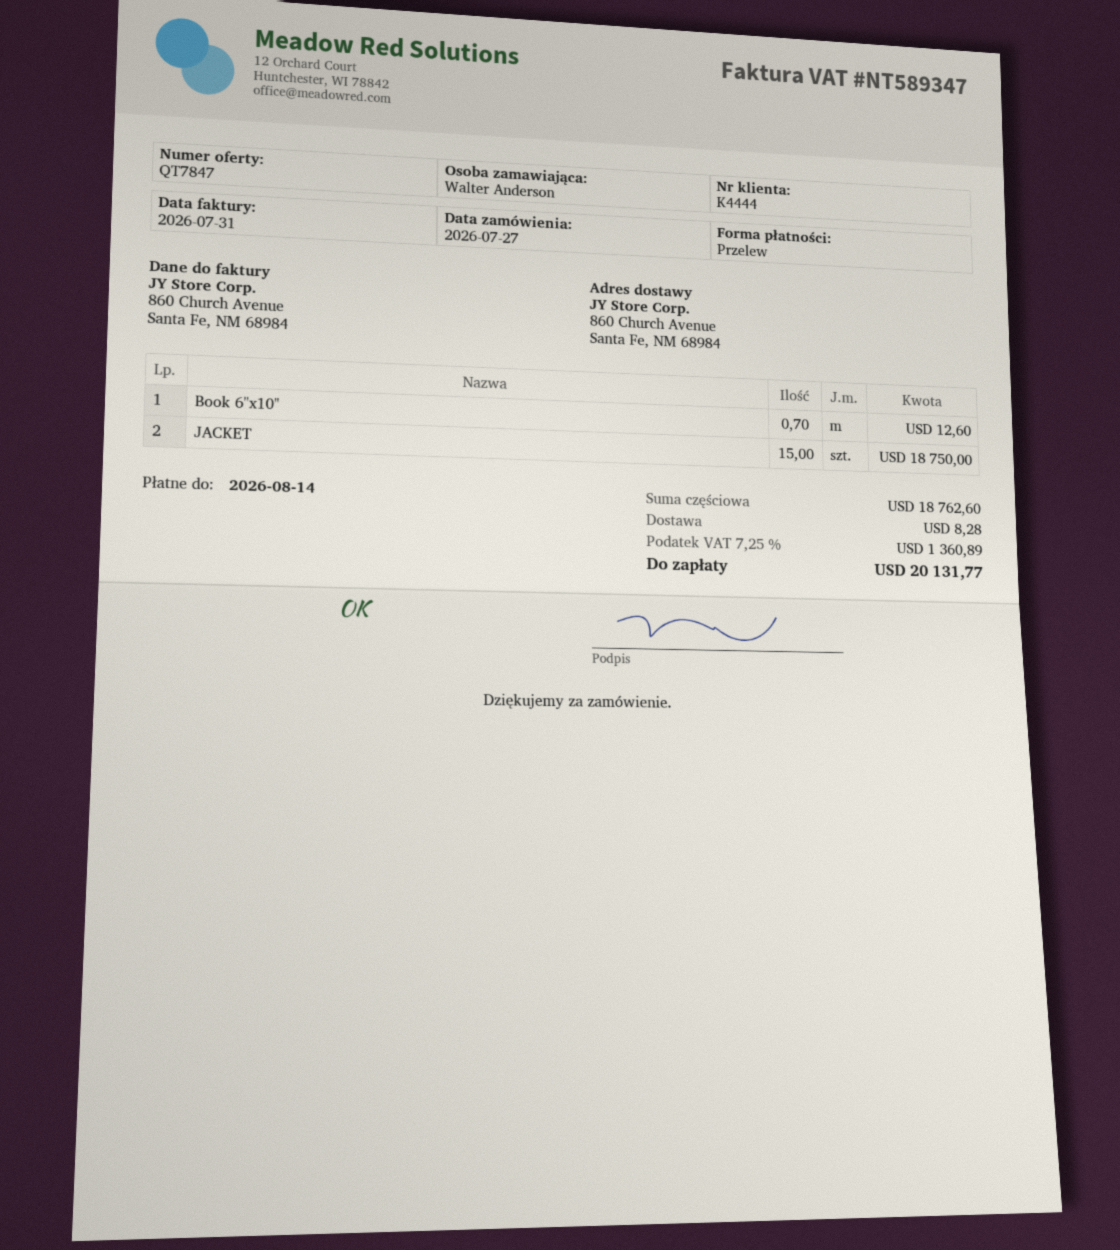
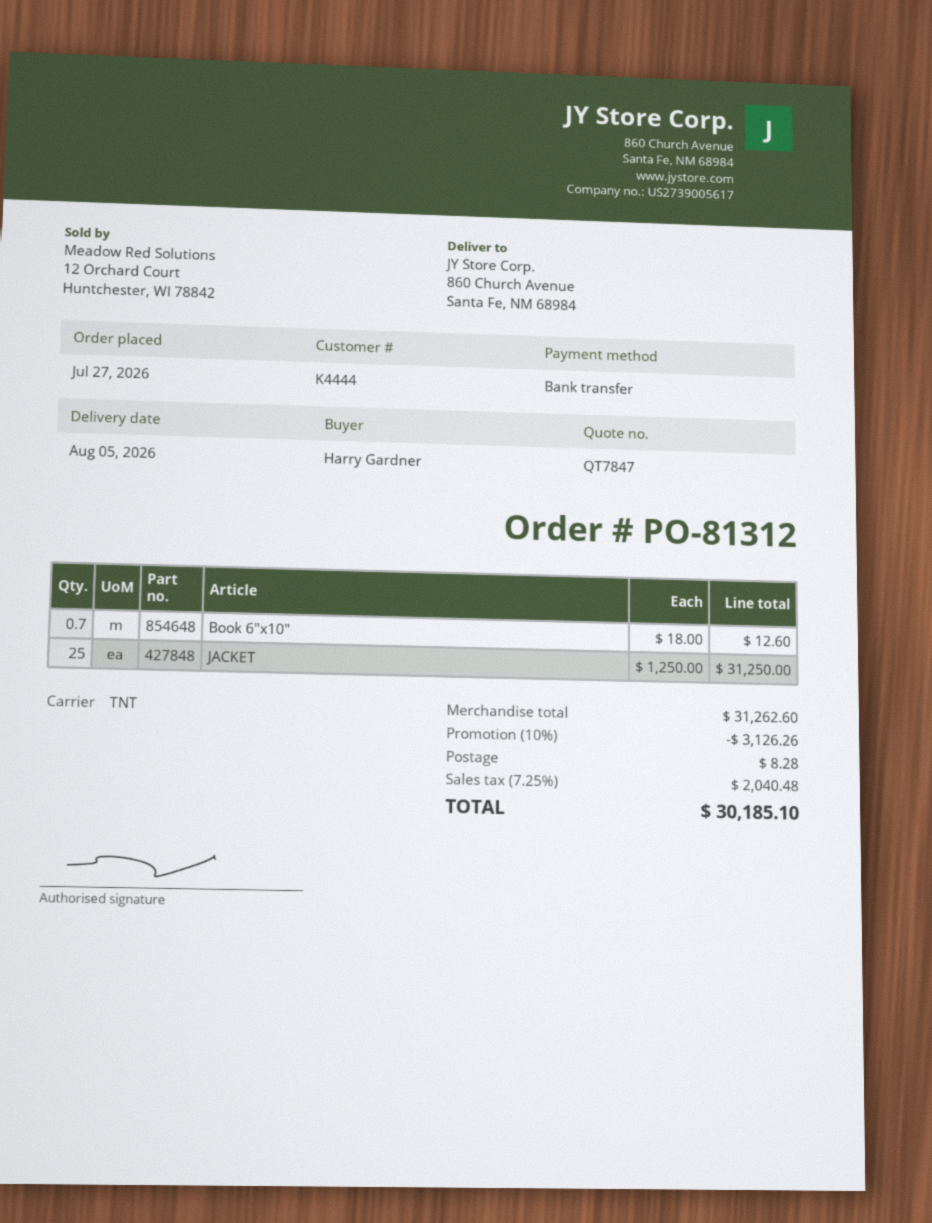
ordered by: Walter Anderson -> Harry Gardner
JACKET: 15 for 18750.00 -> 25 for 31250.00
subtotal: 18762.60 -> 31262.60
discount: none -> 10% = 3126.26
tax: 7.25% = 1360.89 -> 7.25% = 2040.48
total: 20131.77 -> 30185.10

